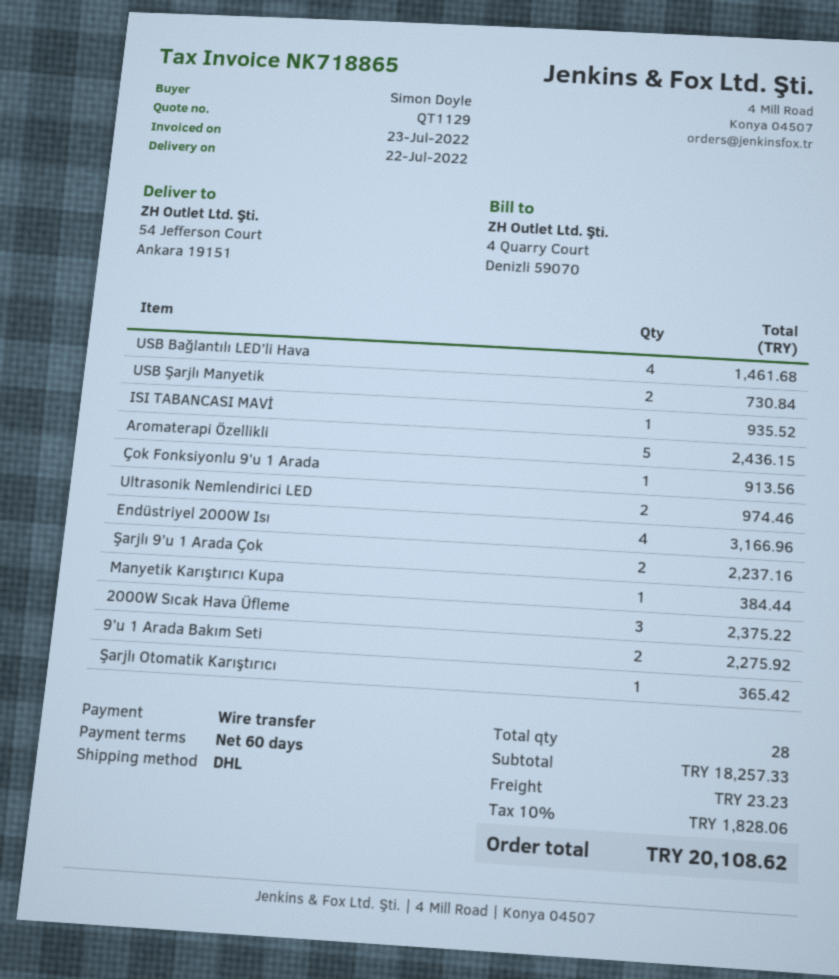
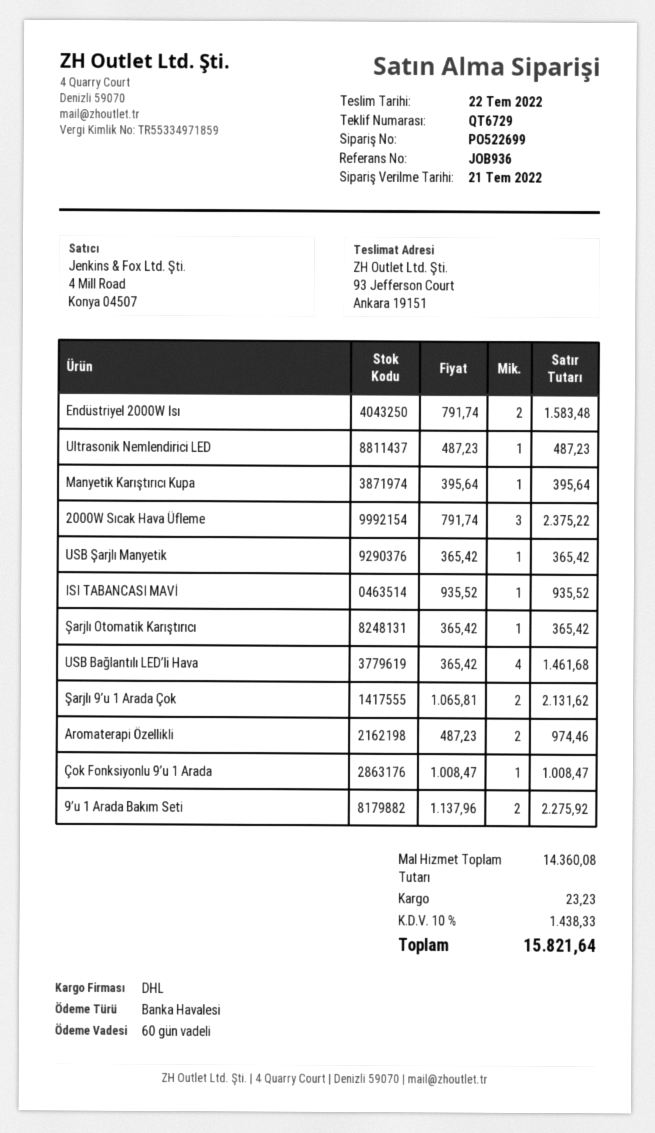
quote number: QT1129 -> QT6729
ship to: 54 Jefferson Court, Ankara 19151 -> 93 Jefferson Court, Ankara 19151
USB Şarjlı Manyetik: 2 for 730.84 -> 1 for 365.42
Aromaterapi Özellikli: 5 for 2436.15 -> 2 for 974.46
Çok Fonksiyonlu 9’u 1 Arada: 1 for 913.56 -> 1 for 1008.47
Ultrasonik Nemlendirici LED: 2 for 974.46 -> 1 for 487.23
Endüstriyel 2000W Isı: 4 for 3166.96 -> 2 for 1583.48
Şarjlı 9’u 1 Arada Çok: 2 for 2237.16 -> 2 for 2131.62
Manyetik Karıştırıcı Kupa: 1 for 384.44 -> 1 for 395.64
subtotal: 18257.33 -> 14360.08
tax: 10% = 1828.06 -> 10% = 1438.33
total: 20108.62 -> 15821.64

